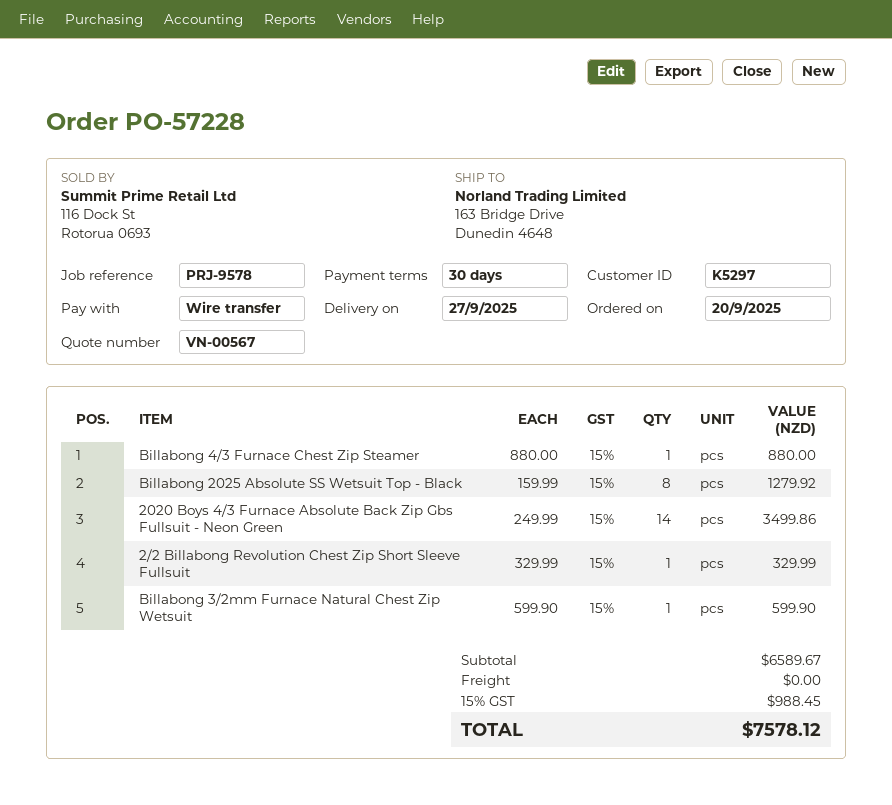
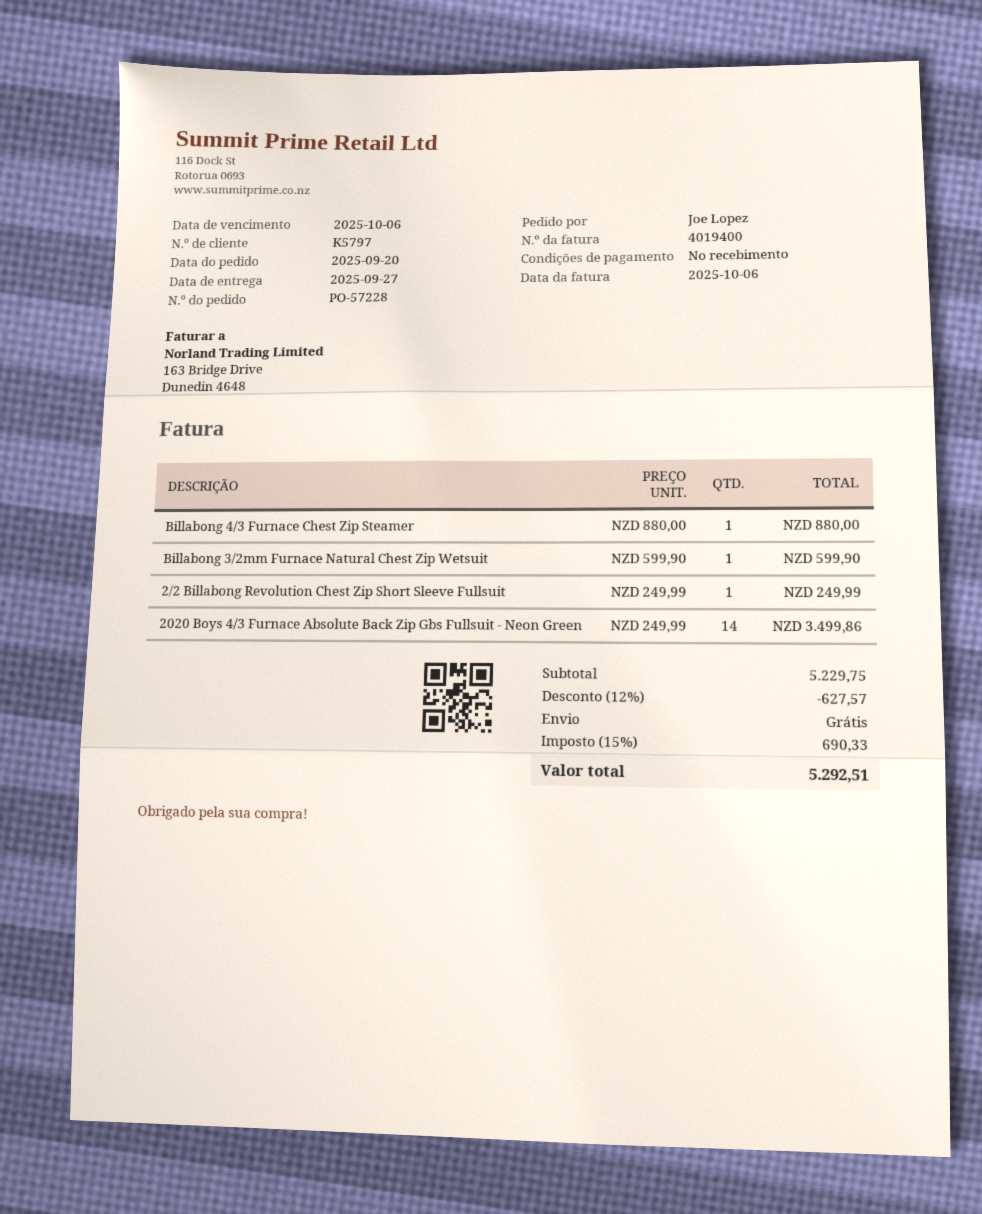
payment terms: 30 days -> on receipt
customer number: K5297 -> K5797
Billabong 2025 Absolute SS Wetsuit Top - Black: 8 x 159.99 = 1279.92 -> none
2/2 Billabong Revolution Chest Zip Short Sleeve Fullsuit: 1 x 329.99 = 329.99 -> 1 x 249.99 = 249.99
subtotal: 6589.67 -> 5229.75
discount: none -> 12% = 627.57
tax: 15% = 988.45 -> 15% = 690.33
total: 7578.12 -> 5292.51

